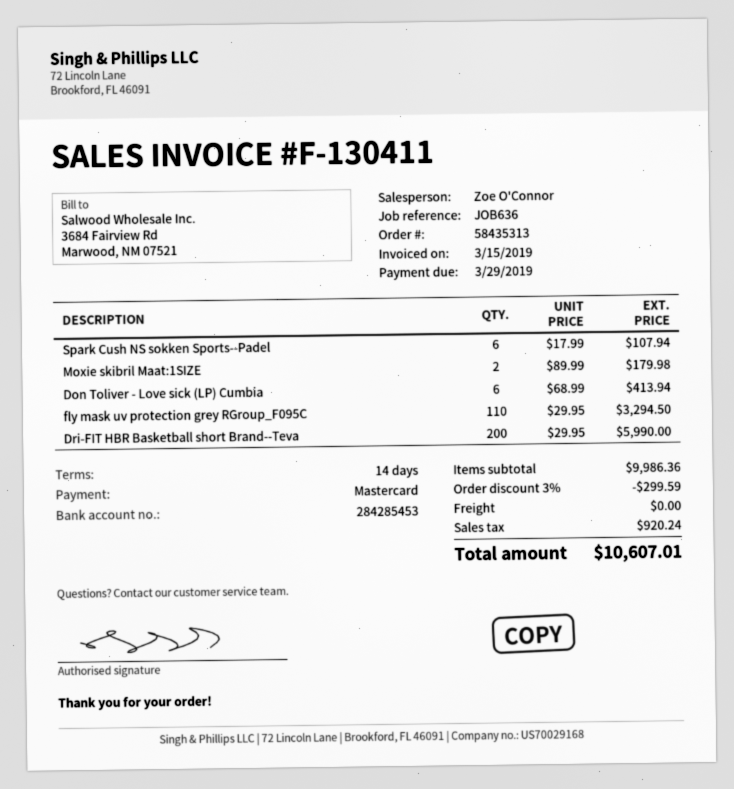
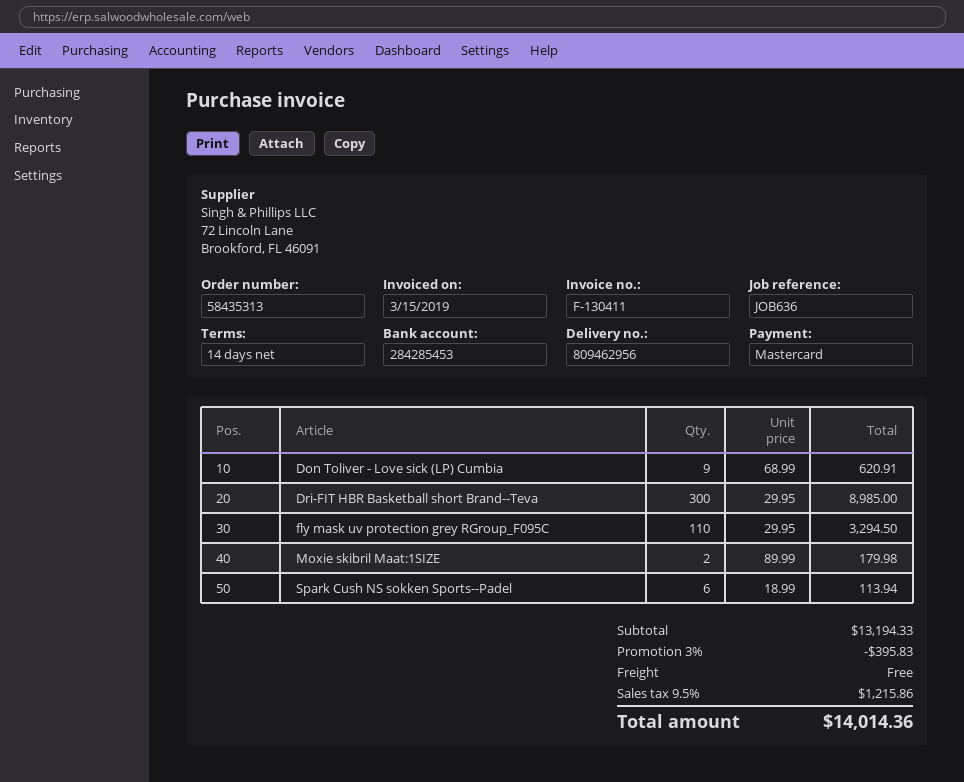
Spark Cush NS sokken Sports--Padel: 6 x 17.99 = 107.94 -> 6 x 18.99 = 113.94
Don Toliver - Love sick (LP) Cumbia: 6 x 68.99 = 413.94 -> 9 x 68.99 = 620.91
Dri-FIT HBR Basketball short Brand--Teva: 200 x 29.95 = 5990.00 -> 300 x 29.95 = 8985.00
subtotal: 9986.36 -> 13194.33
discount: 3% = 299.59 -> 3% = 395.83
tax: 920.24 -> 1215.86
total: 10607.01 -> 14014.36

